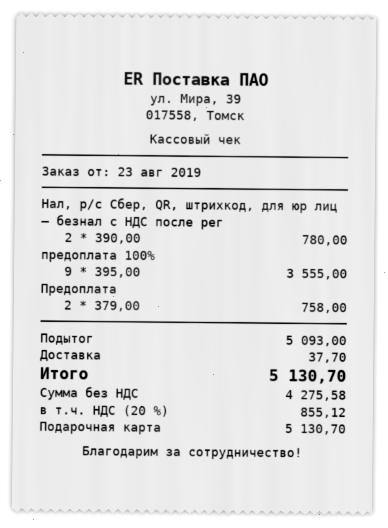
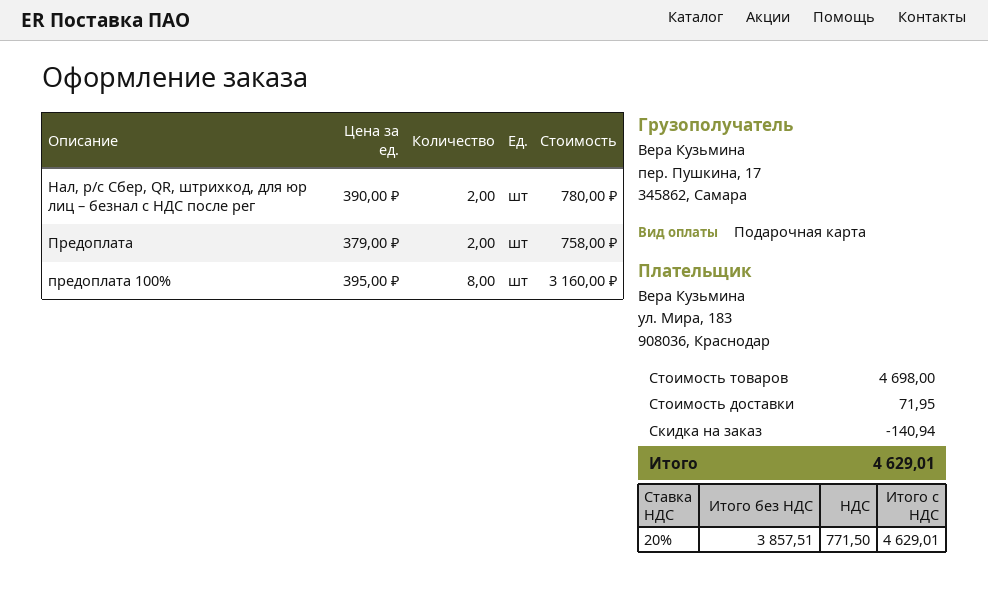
предоплата 100%: 9 x 395.00 = 3555.00 -> 8 x 395.00 = 3160.00
subtotal: 5093.00 -> 4698.00
discount: none -> 140.94
shipping: 37.70 -> 71.95
net: 4275.58 -> 3857.51
tax: 20% = 855.12 -> 20% = 771.50
total: 5130.70 -> 4629.01

